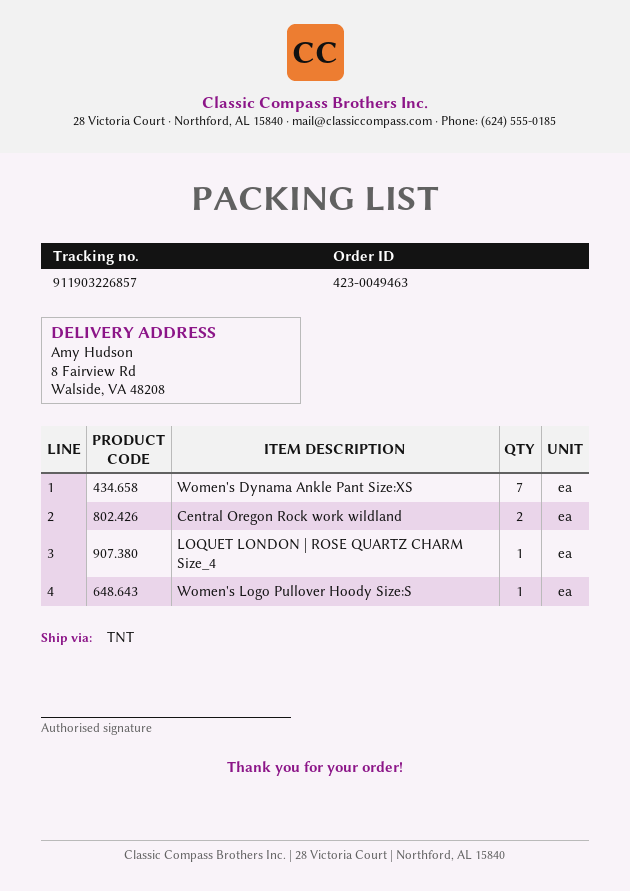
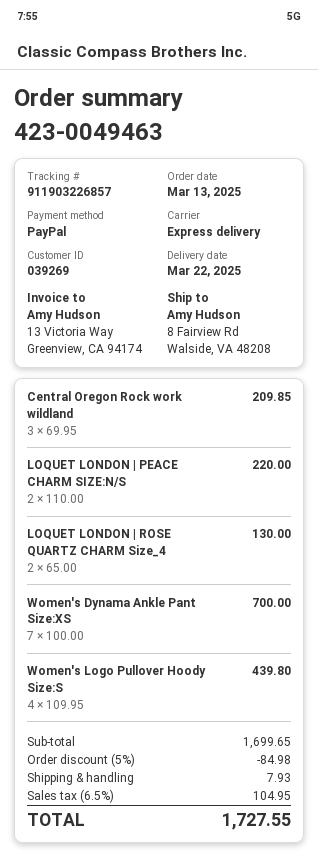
shipping method: TNT -> express
Central Oregon Rock work wildland: 2 -> 3
LOQUET LONDON | ROSE QUARTZ CHARM Size_4: 1 -> 2
Women's Logo Pullover Hoody Size:S: 1 -> 4
LOQUET LONDON | PEACE CHARM SIZE:N/S: none -> 2

